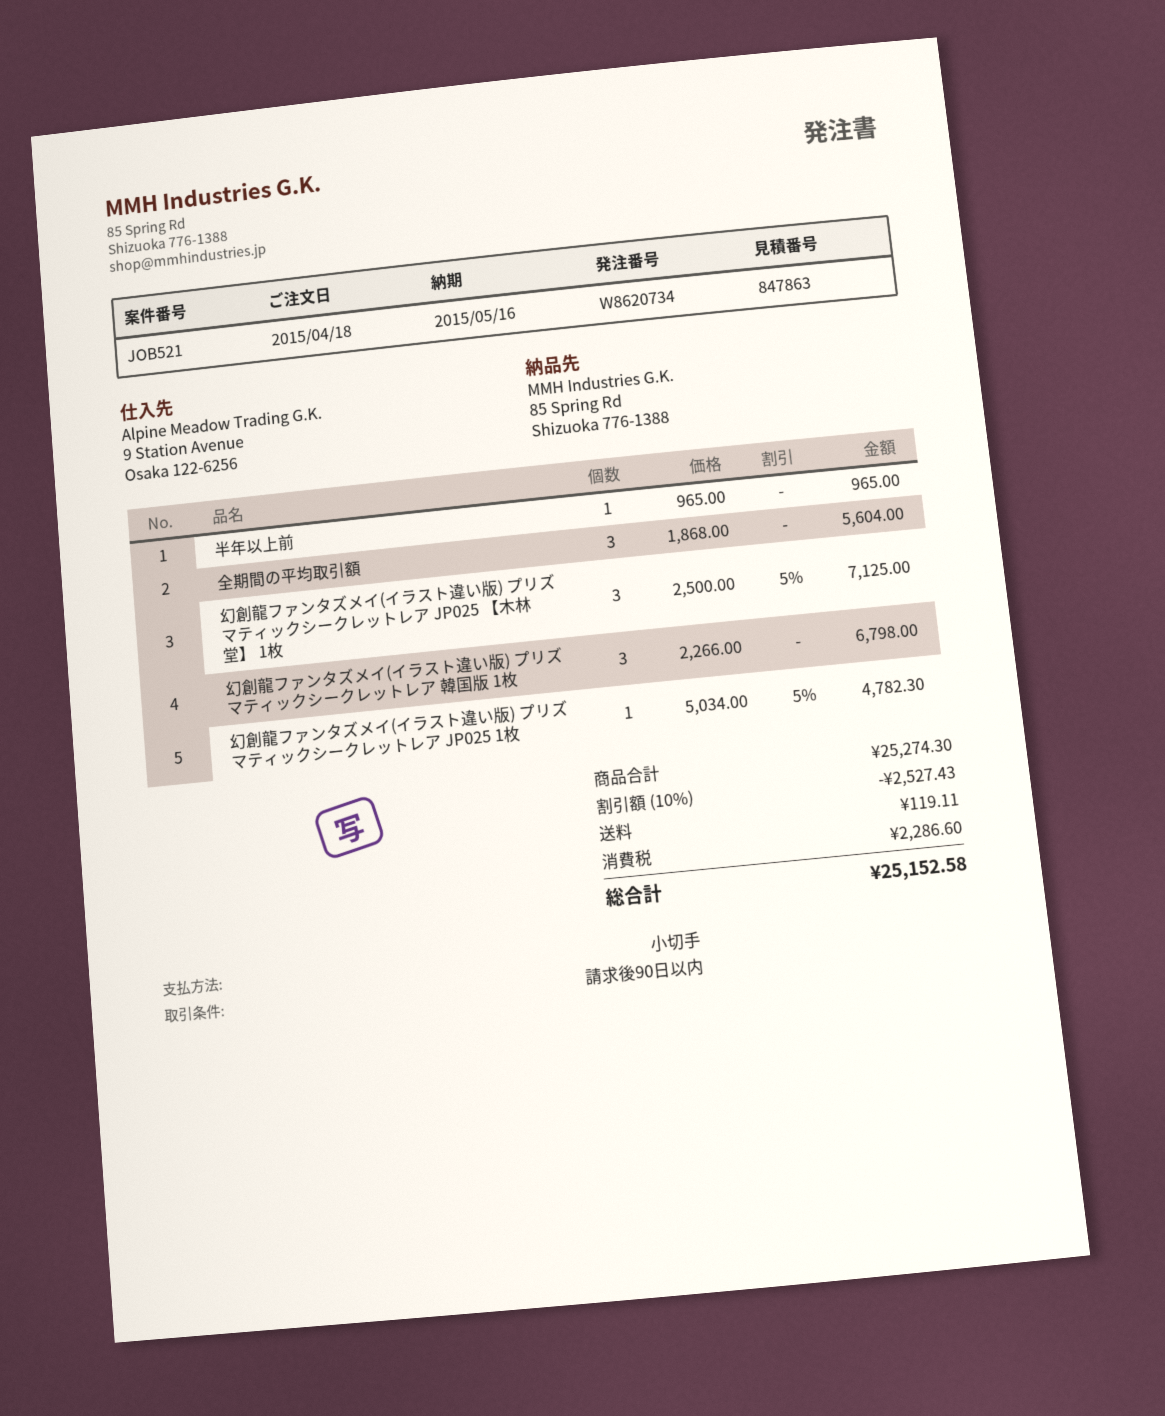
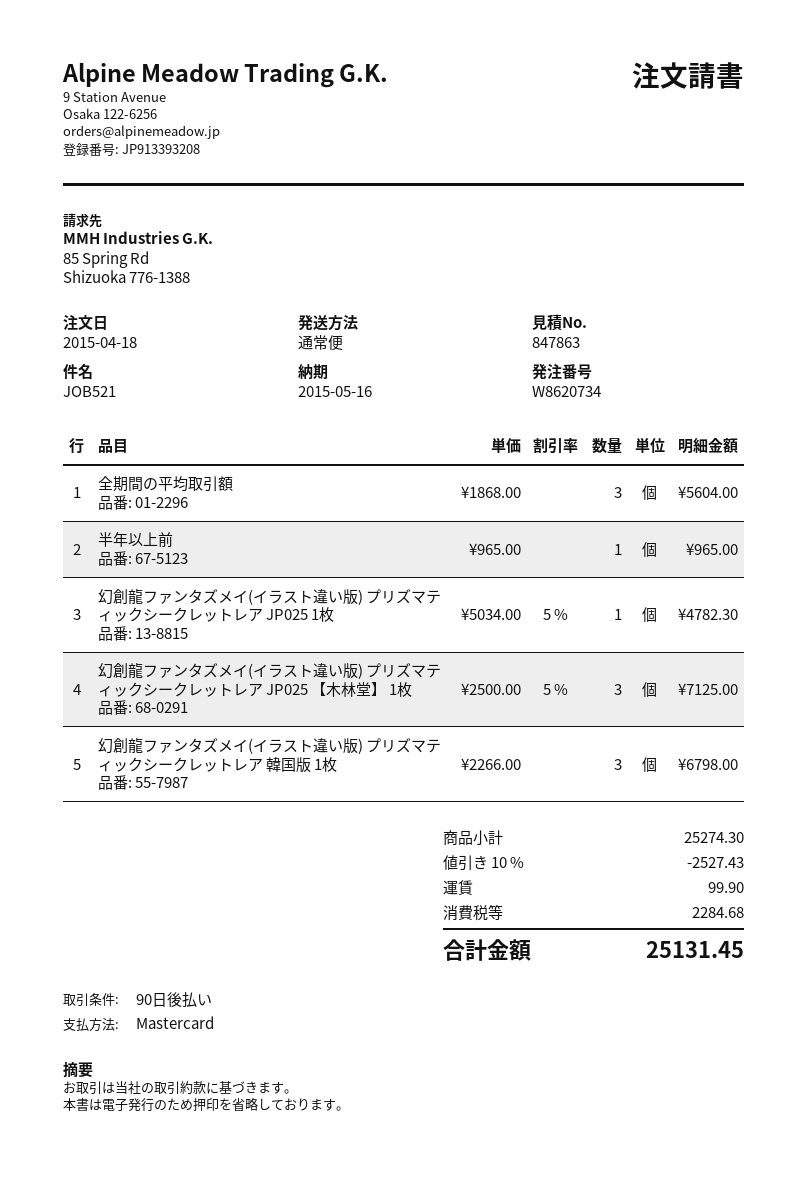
payment method: cheque -> Mastercard
shipping: 119.11 -> 99.90
tax: 2286.60 -> 2284.68
total: 25152.58 -> 25131.45

